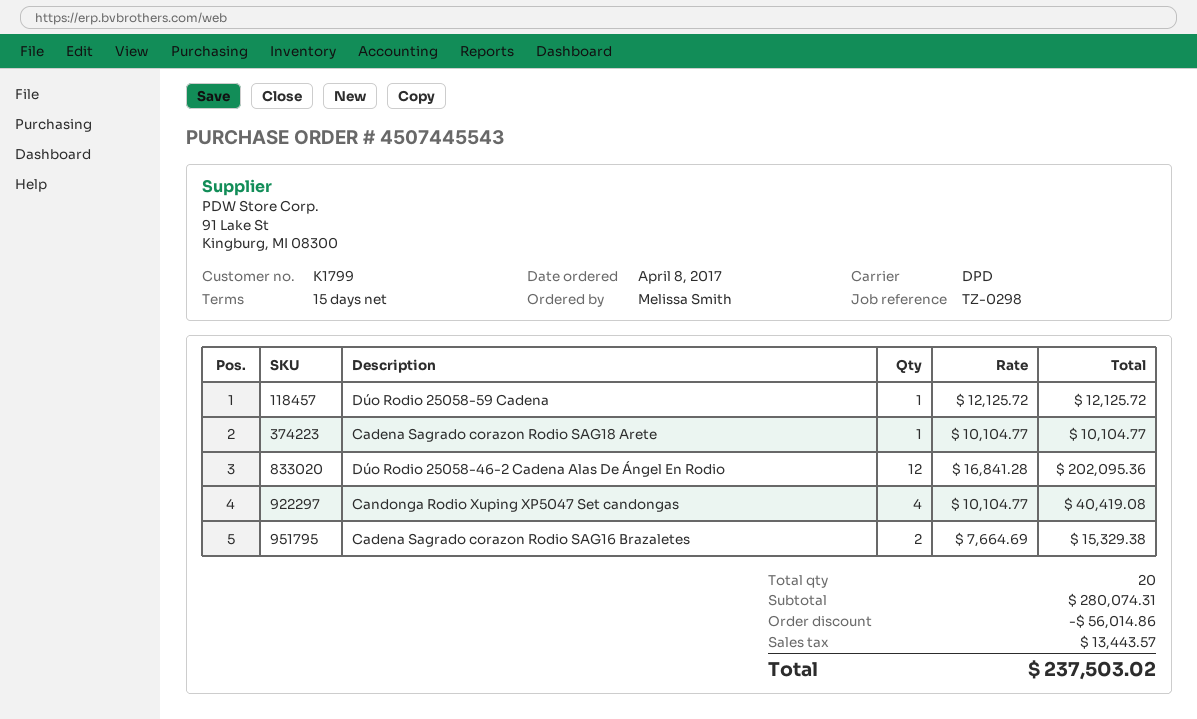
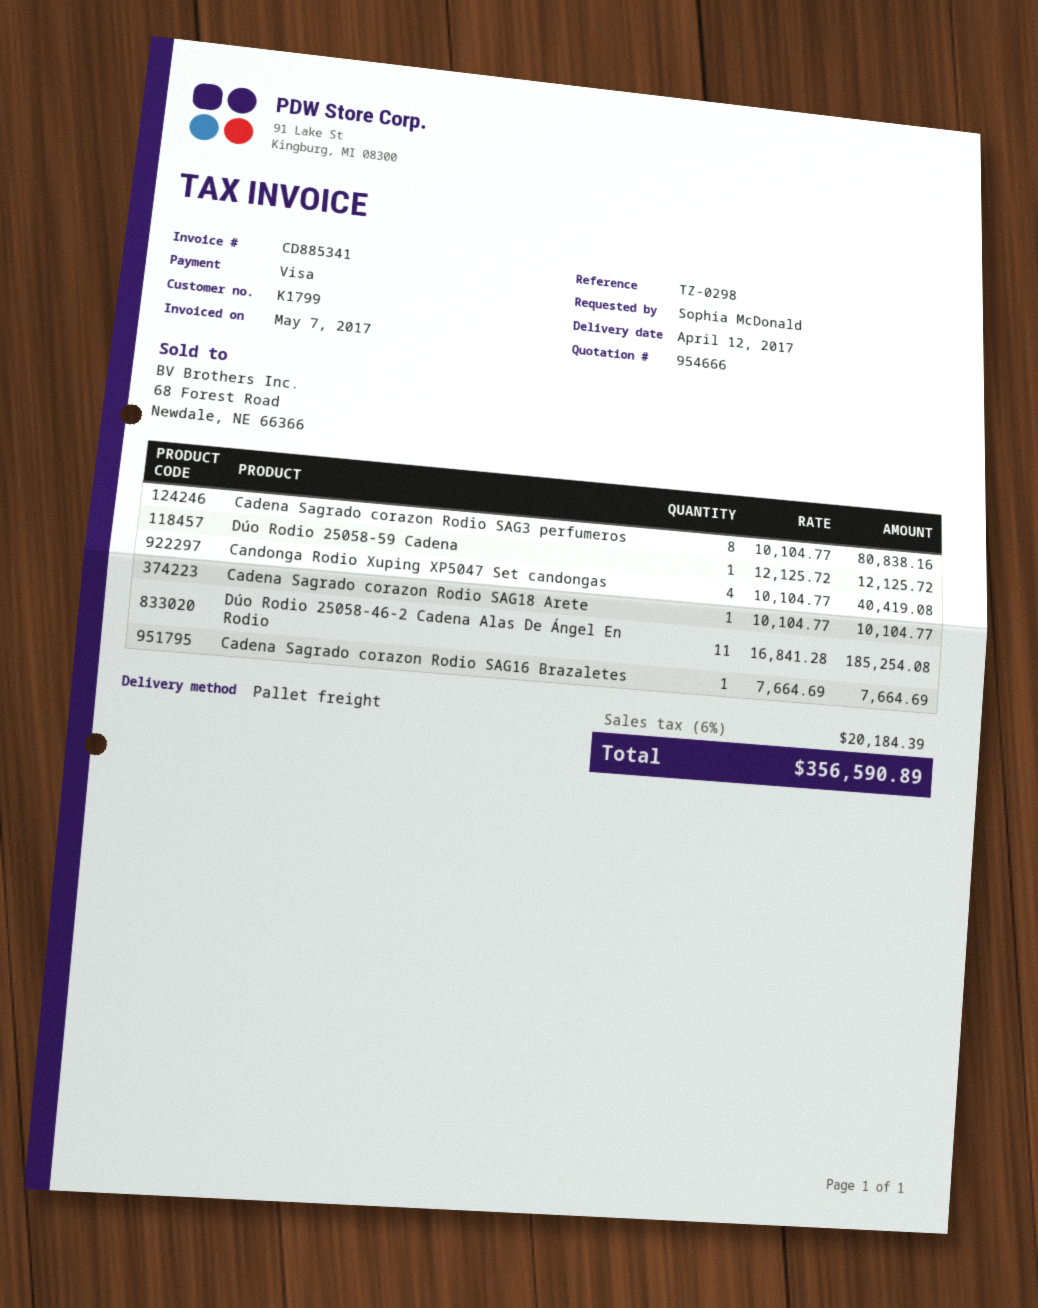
ordered by: Melissa Smith -> Sophia McDonald
shipping method: DPD -> pallet freight
Dúo Rodio 25058-46-2 Cadena Alas De Ángel En Rodio: 12 x 16841.28 = 202095.36 -> 11 x 16841.28 = 185254.08
Cadena Sagrado corazon Rodio SAG16 Brazaletes: 2 x 7664.69 = 15329.38 -> 1 x 7664.69 = 7664.69
Cadena Sagrado corazon Rodio SAG3 perfumeros: none -> 8 x 10104.77 = 80838.16
discount: 56014.86 -> none
tax: 13443.57 -> 20184.39
total: 237503.02 -> 356590.89

